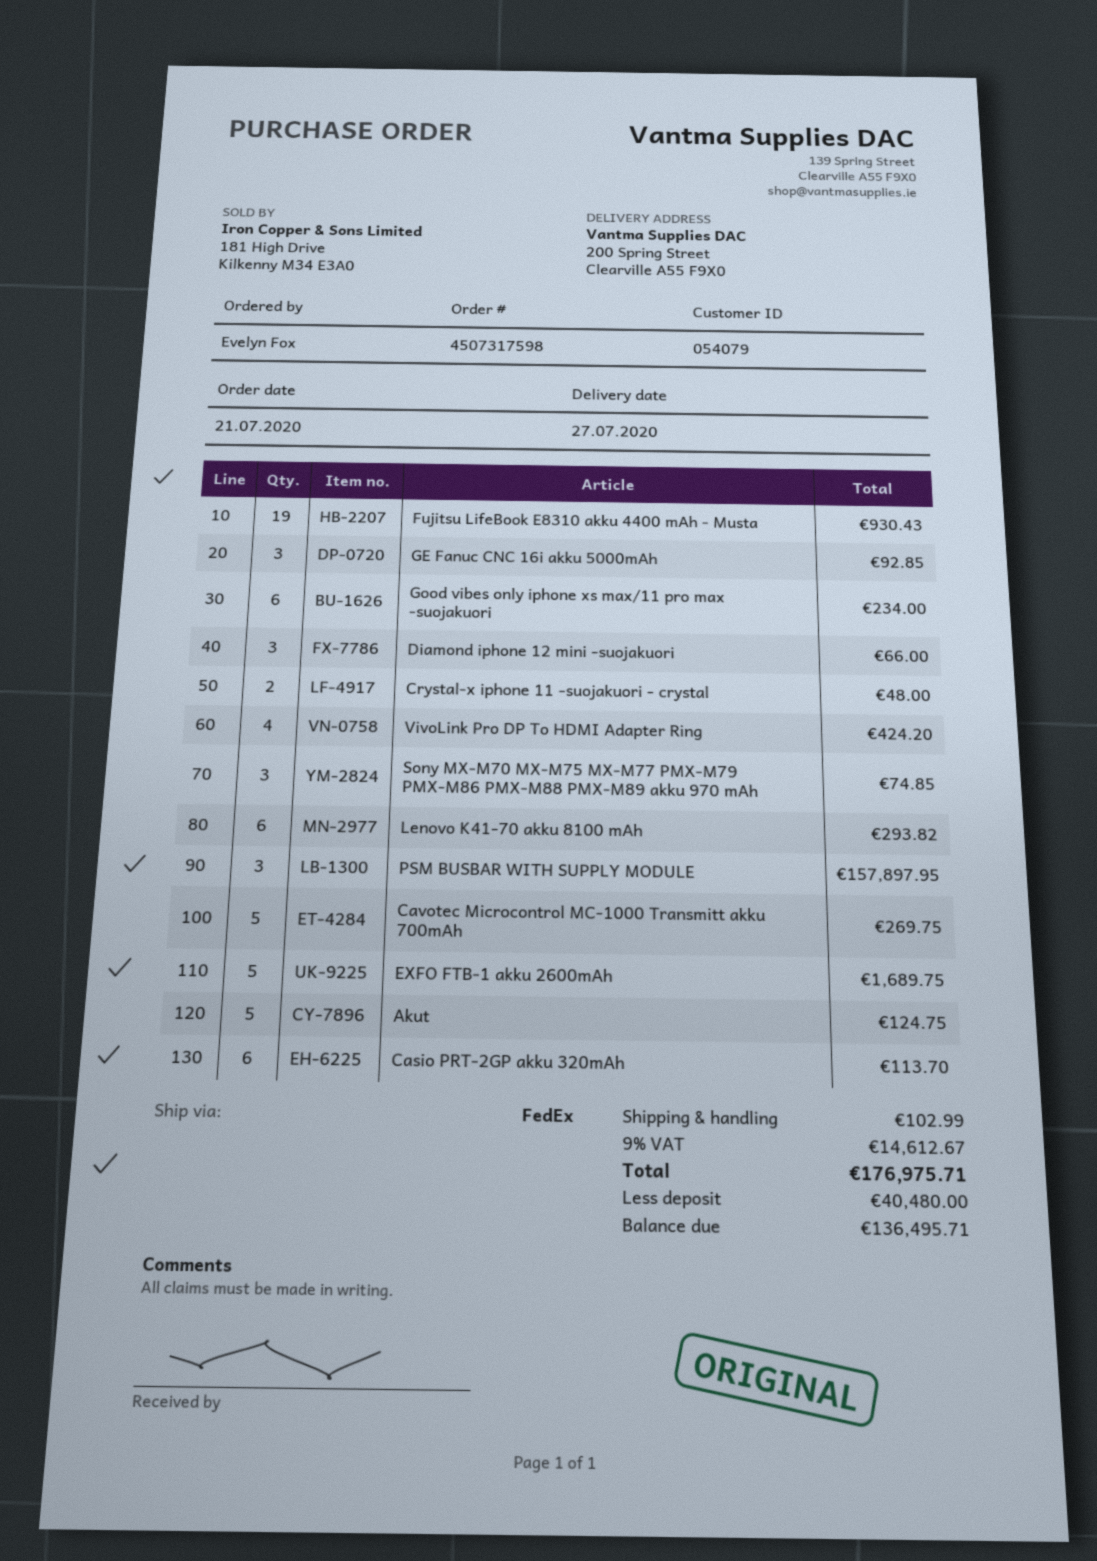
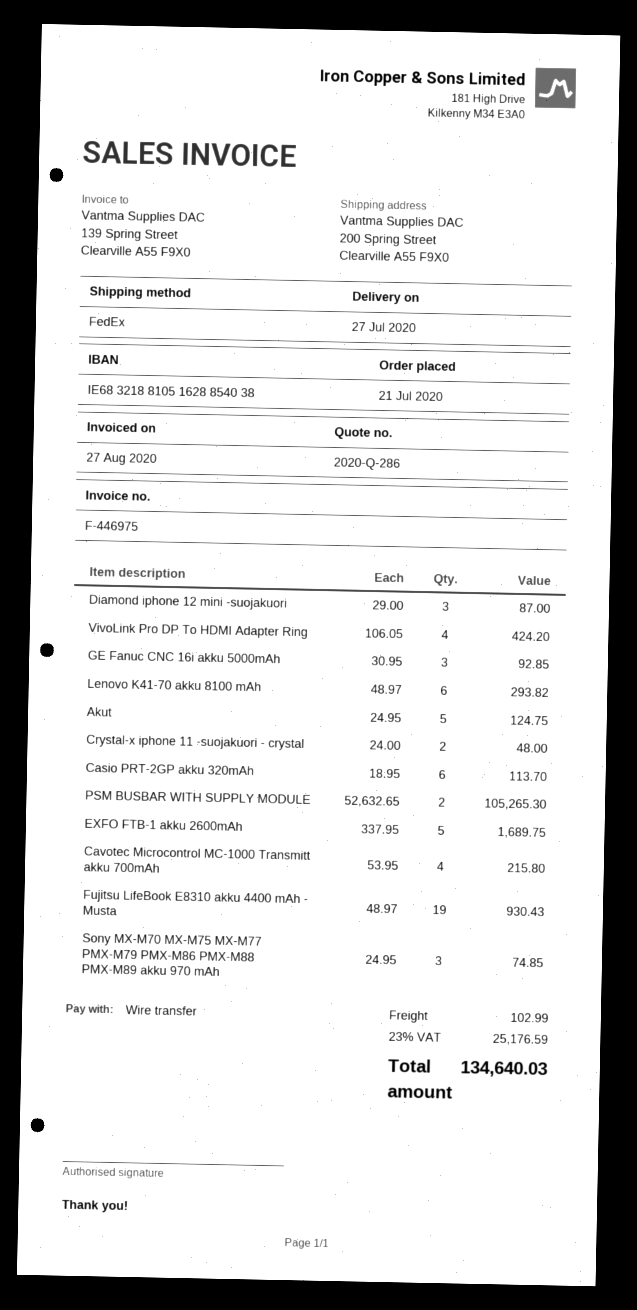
Good vibes only iphone xs max/11 pro max -suojakuori: 6 for 234.00 -> none
Diamond iphone 12 mini -suojakuori: 3 for 66.00 -> 3 for 87.00
PSM BUSBAR WITH SUPPLY MODULE: 3 for 157897.95 -> 2 for 105265.30
Cavotec Microcontrol MC-1000 Transmitt akku 700mAh: 5 for 269.75 -> 4 for 215.80
tax: 9% = 14612.67 -> 23% = 25176.59
total: 176975.71 -> 134640.03

